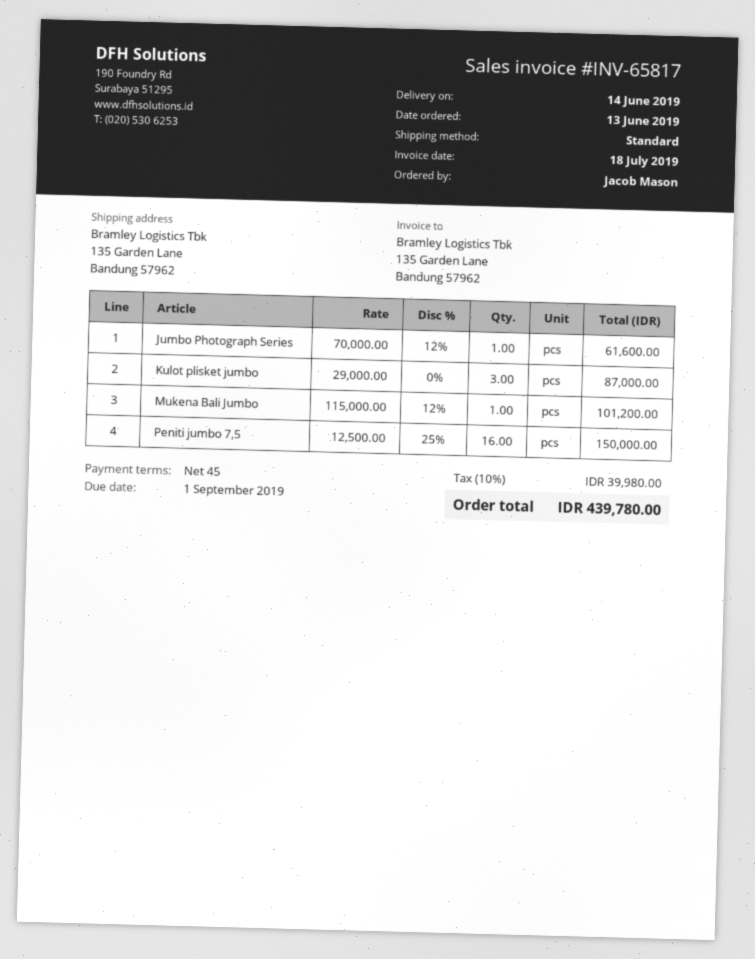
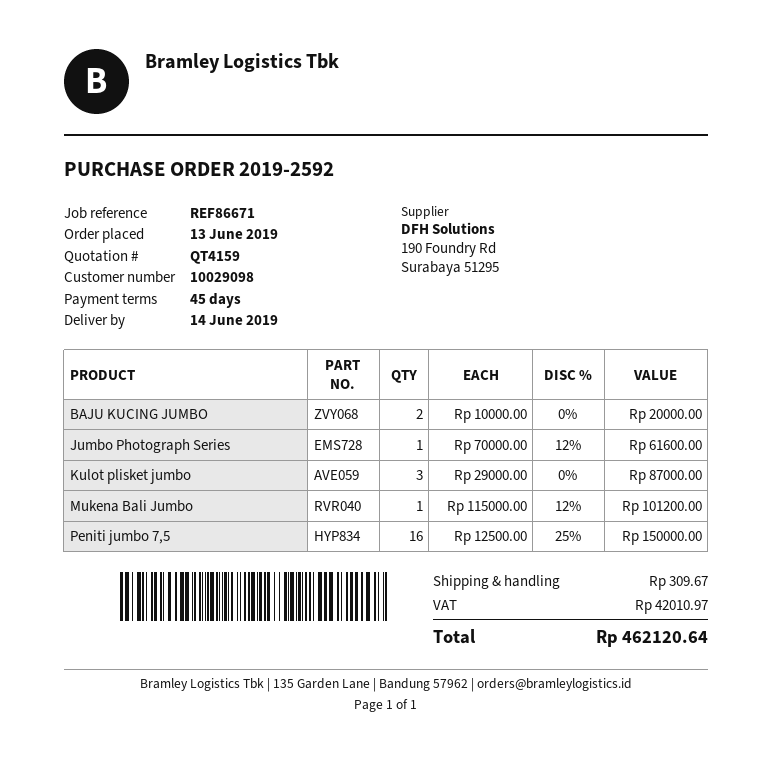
BAJU KUCING JUMBO: none -> 2 x 10000.00 = 20000.00
shipping: none -> 309.67
tax: 39980.00 -> 42010.97
total: 439780.00 -> 462120.64

